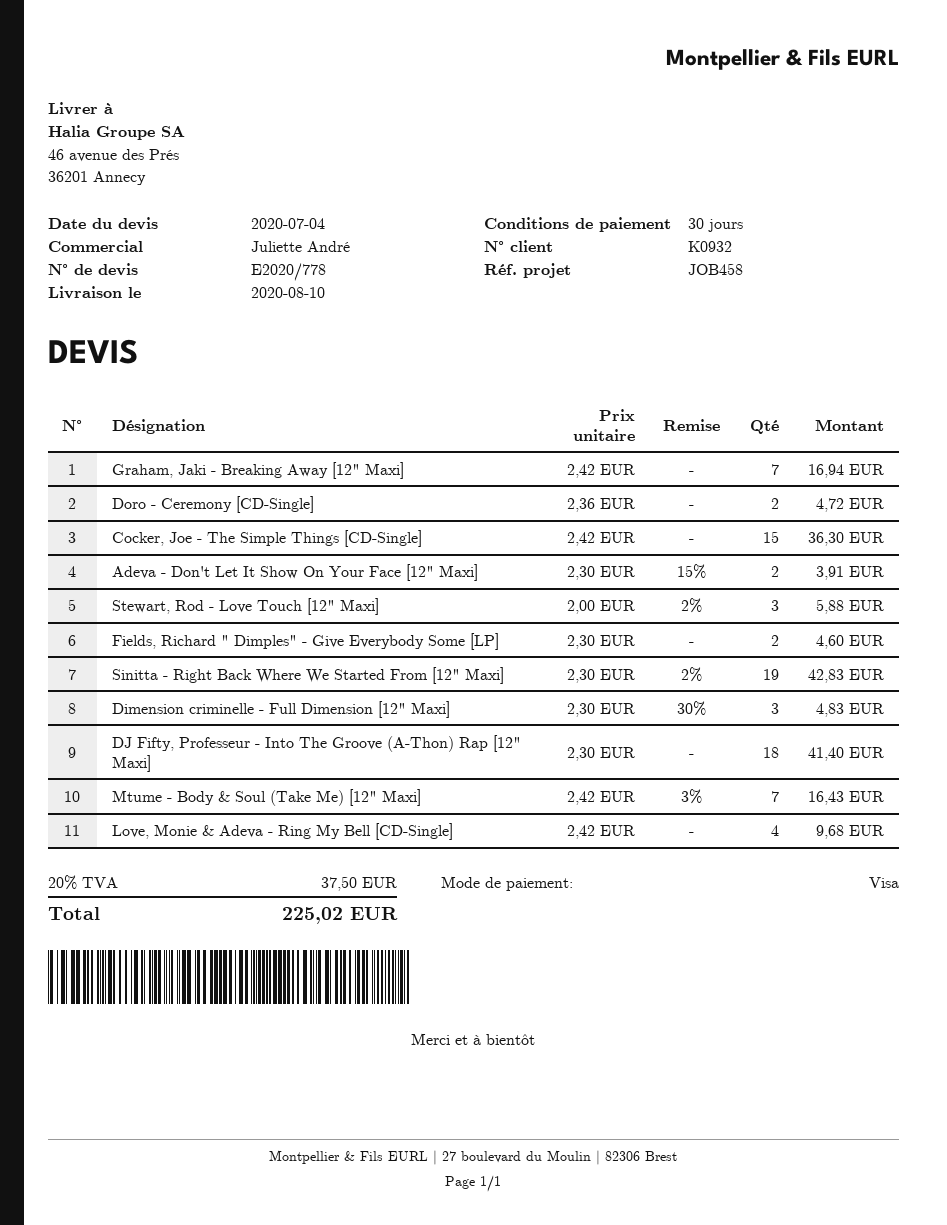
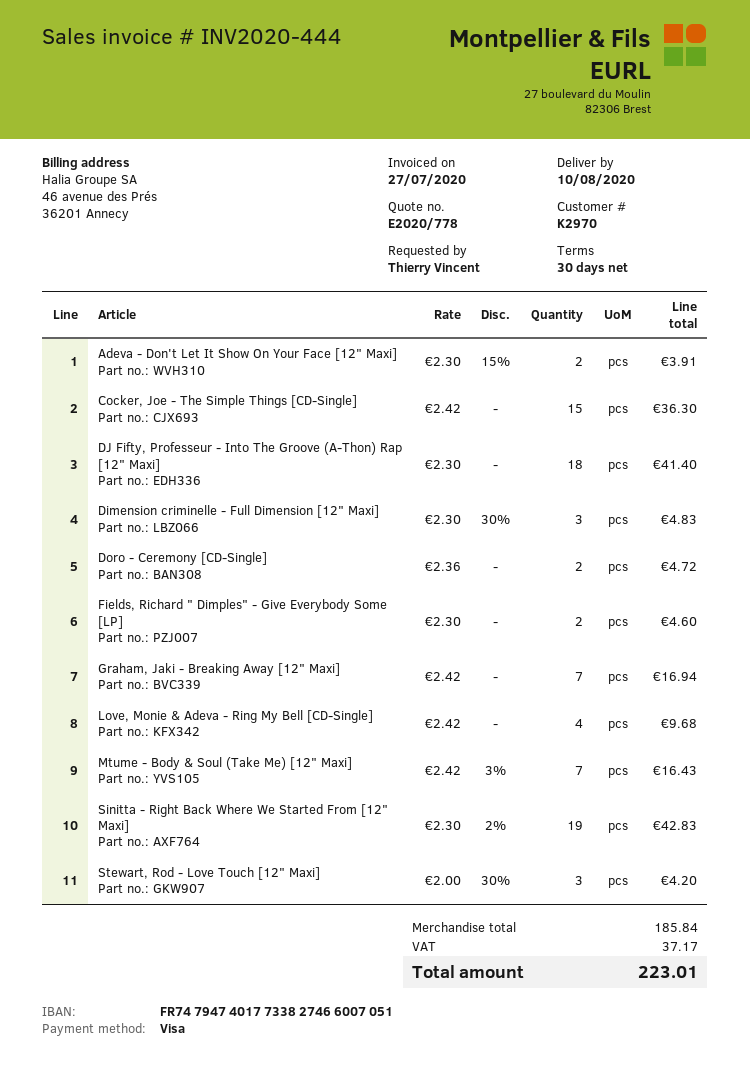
customer number: K0932 -> K2970
Stewart, Rod - Love Touch [12" Maxi]: 3 x 2.00 - 2% = 5.88 -> 3 x 2.00 - 30% = 4.20
tax: 37.50 -> 37.17
total: 225.02 -> 223.01

